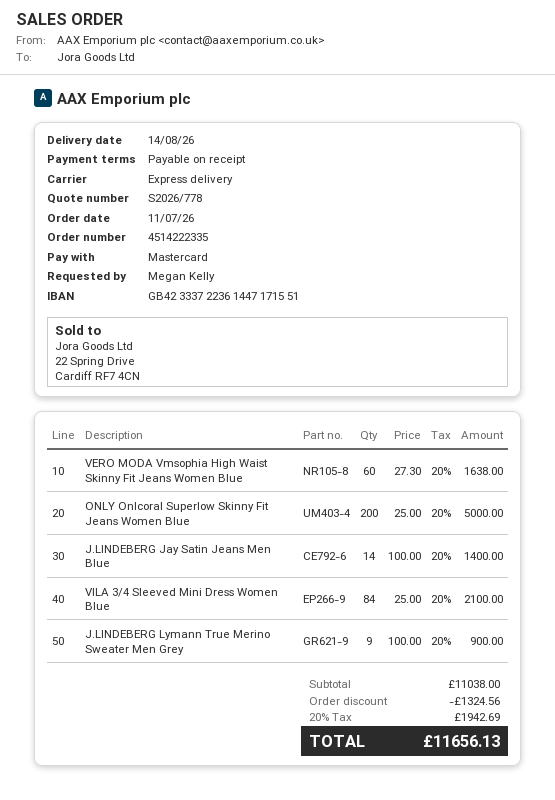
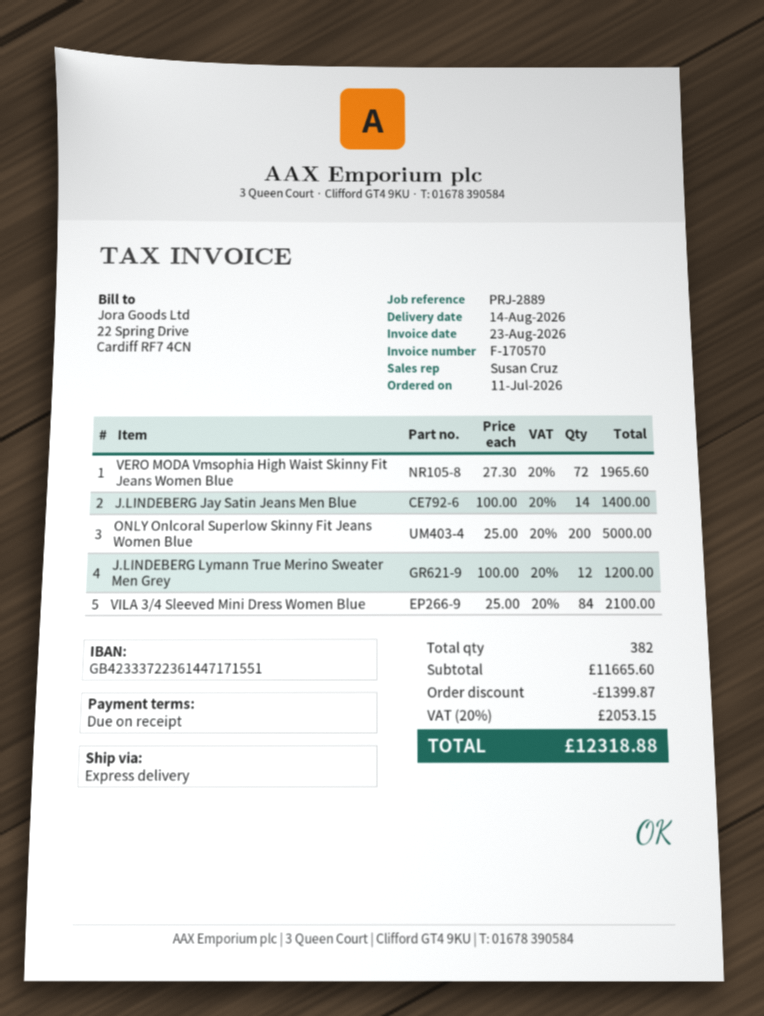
VERO MODA Vmsophia High Waist Skinny Fit Jeans Women Blue: 60 x 27.30 = 1638.00 -> 72 x 27.30 = 1965.60
J.LINDEBERG Lymann True Merino Sweater Men Grey: 9 x 100.00 = 900.00 -> 12 x 100.00 = 1200.00
subtotal: 11038.00 -> 11665.60
discount: 1324.56 -> 1399.87
tax: 20% = 1942.69 -> 20% = 2053.15
total: 11656.13 -> 12318.88

